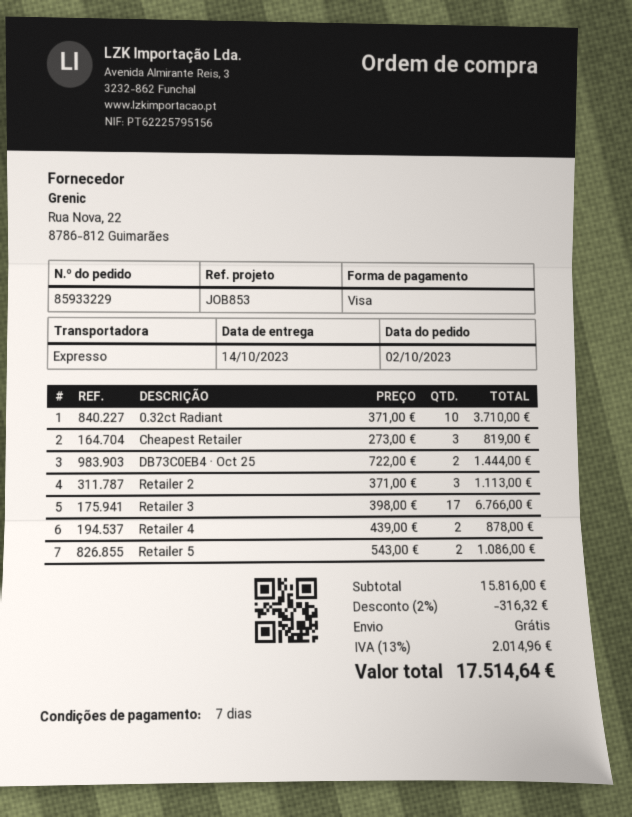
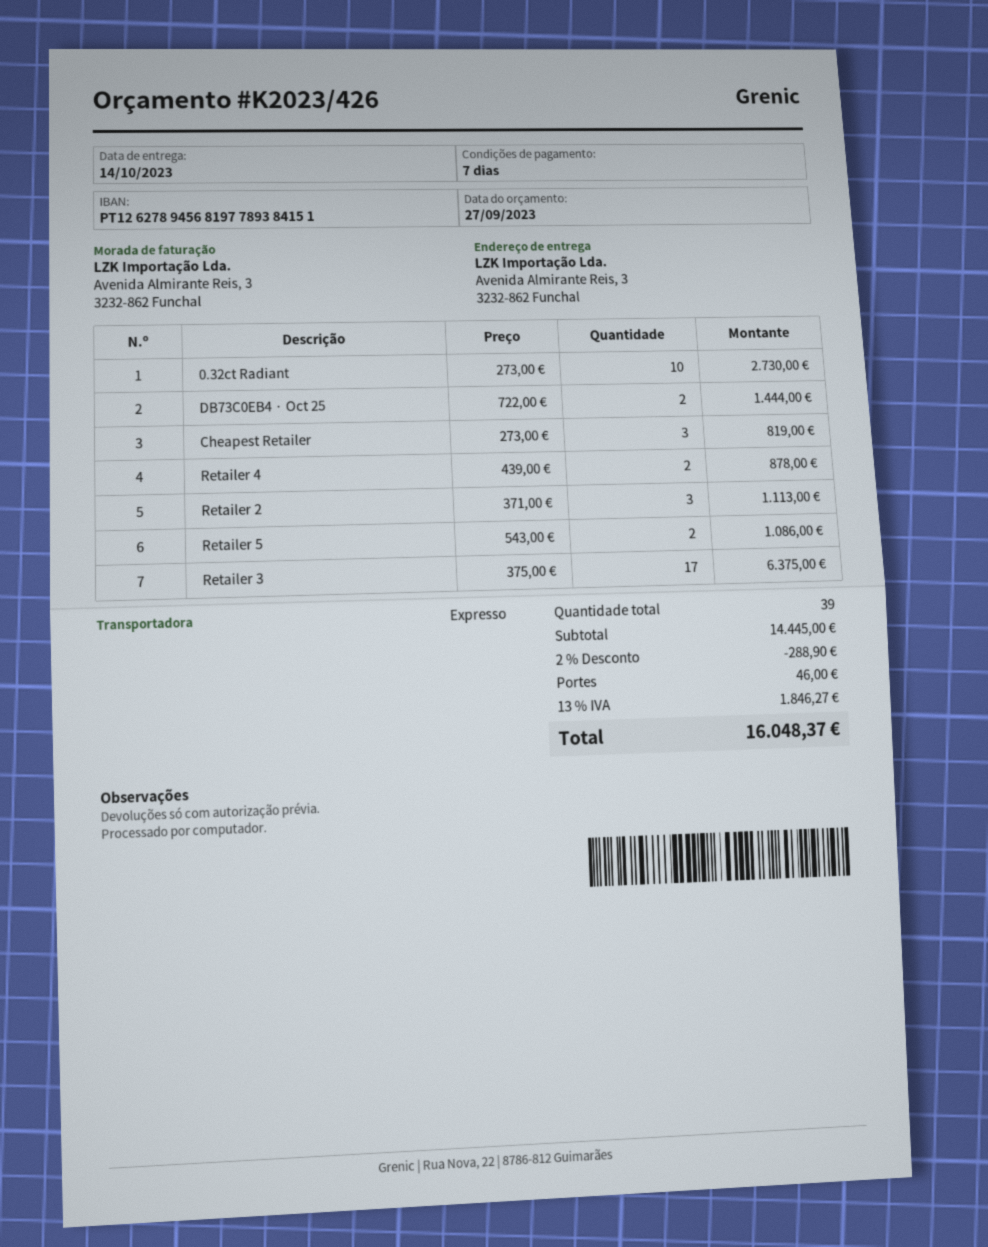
0.32ct Radiant: 10 x 371.00 = 3710.00 -> 10 x 273.00 = 2730.00
Retailer 3: 17 x 398.00 = 6766.00 -> 17 x 375.00 = 6375.00
subtotal: 15816.00 -> 14445.00
discount: 2% = 316.32 -> 2% = 288.90
shipping: 0.00 -> 46.00
tax: 13% = 2014.96 -> 13% = 1846.27
total: 17514.64 -> 16048.37

